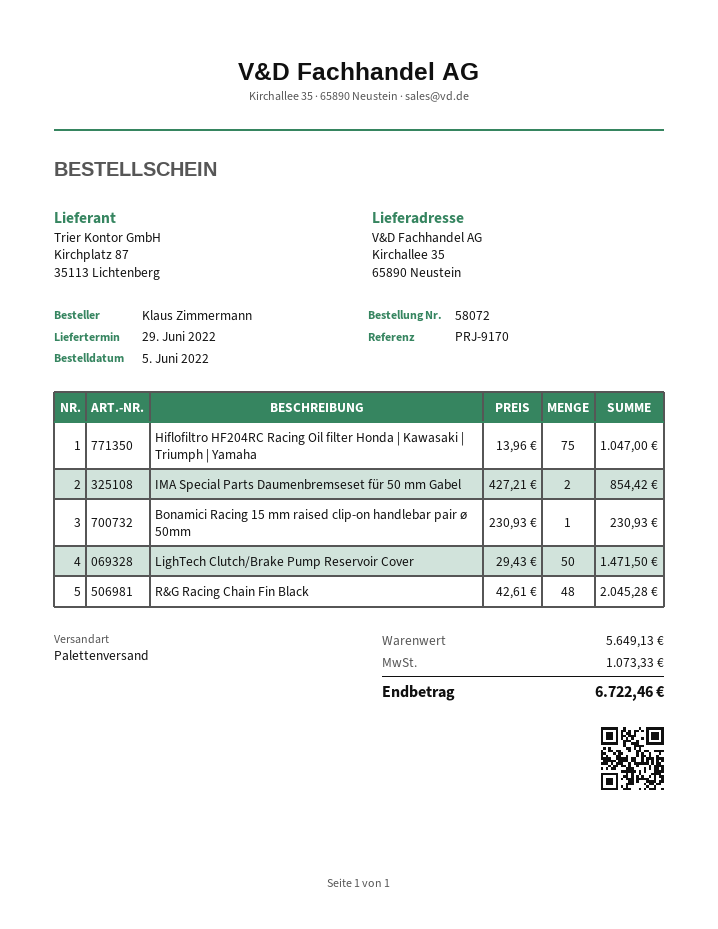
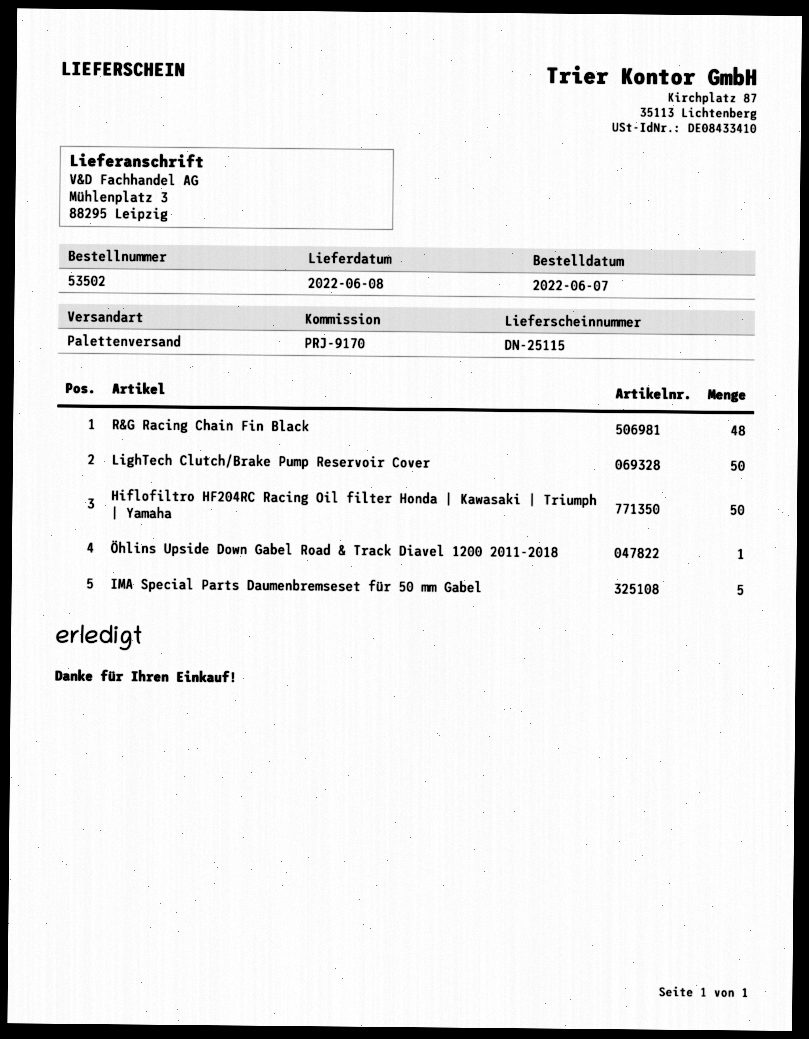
order number: 58072 -> 53502
order date: 2022-06-05 -> 2022-06-07
delivery date: 2022-06-29 -> 2022-06-08
ship to: Kirchallee 35, 65890 Neustein -> Mühlenplatz 3, 88295 Leipzig
Hiflofiltro HF204RC Racing Oil filter Honda | Kawasaki | Triumph | Yamaha: 75 -> 50
IMA Special Parts Daumenbremseset für 50 mm Gabel: 2 -> 5
Bonamici Racing 15 mm raised clip-on handlebar pair ø 50mm: 1 -> none
Öhlins Upside Down Gabel Road & Track Diavel 1200 2011-2018: none -> 1

